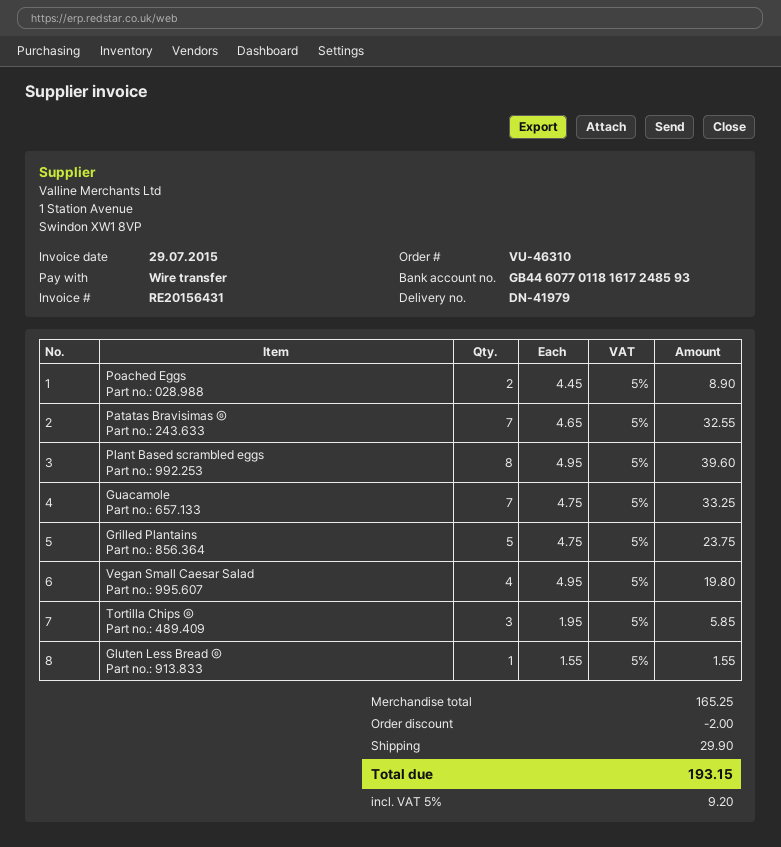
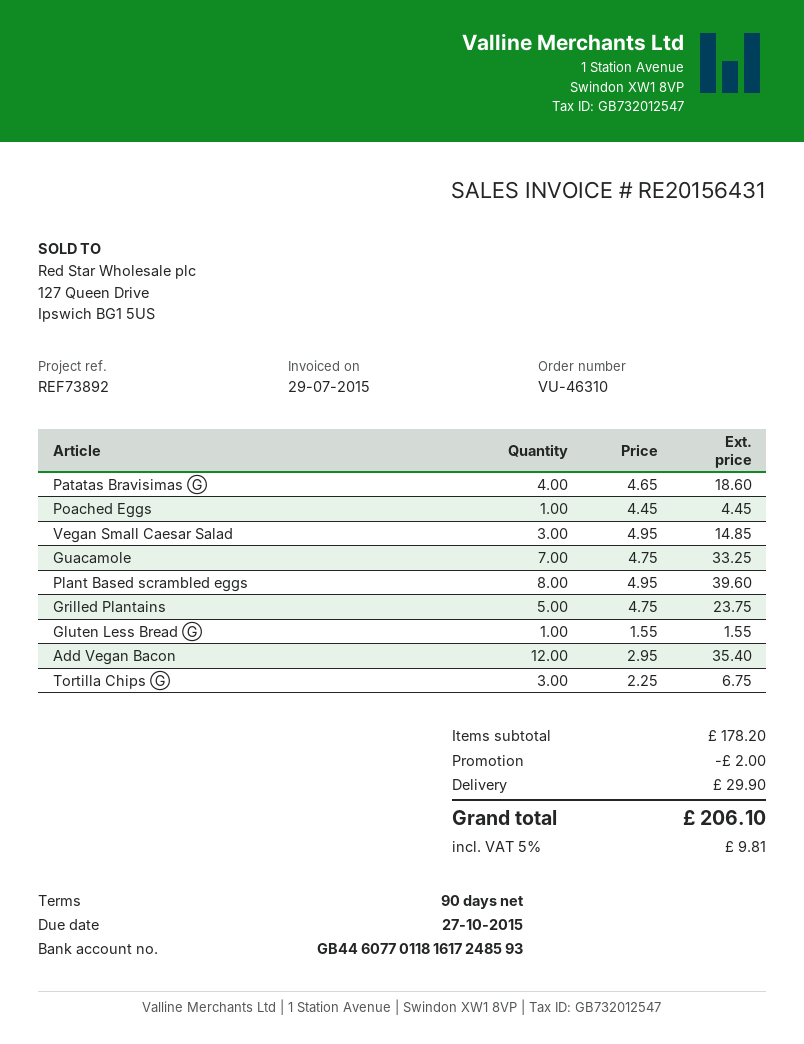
Poached Eggs: 2 x 4.45 = 8.90 -> 1 x 4.45 = 4.45
Patatas Bravisimas Ⓖ: 7 x 4.65 = 32.55 -> 4 x 4.65 = 18.60
Vegan Small Caesar Salad: 4 x 4.95 = 19.80 -> 3 x 4.95 = 14.85
Tortilla Chips Ⓖ: 3 x 1.95 = 5.85 -> 3 x 2.25 = 6.75
Add Vegan Bacon: none -> 12 x 2.95 = 35.40
subtotal: 165.25 -> 178.20
tax: 5% = 9.20 -> 5% = 9.81
total: 193.15 -> 206.10

